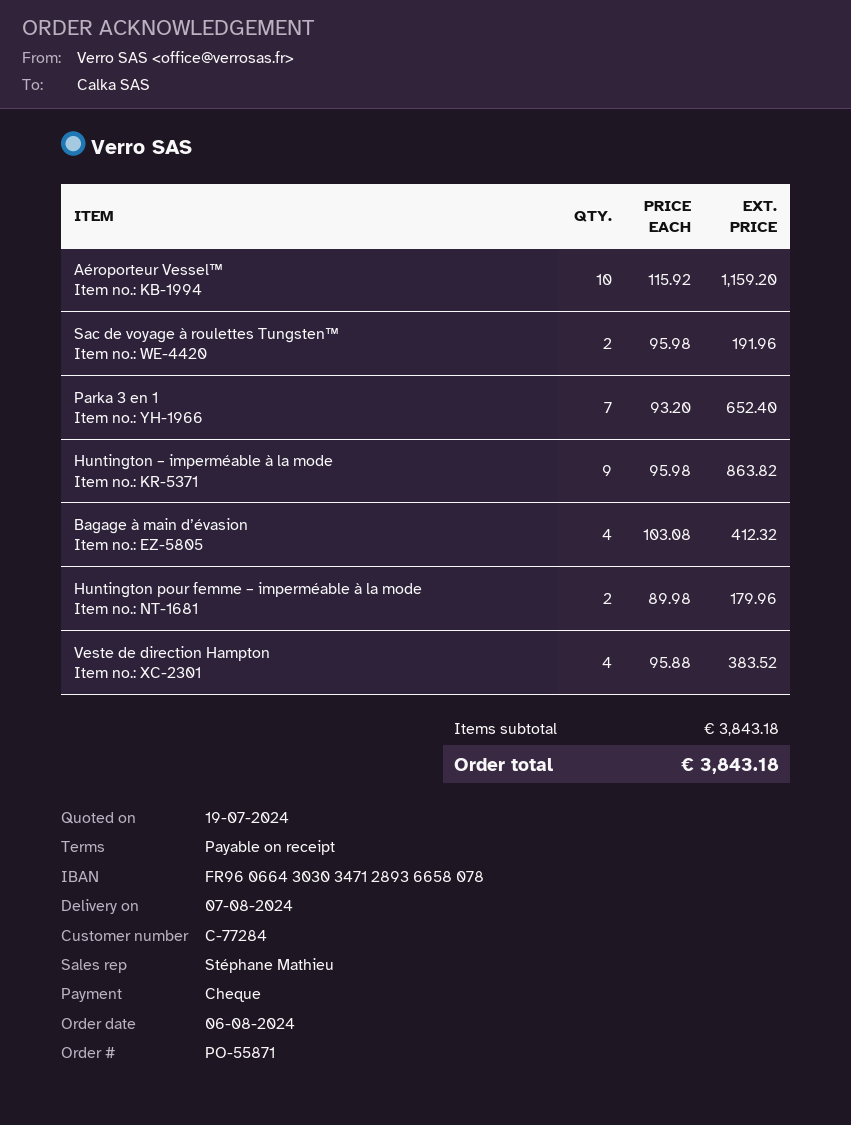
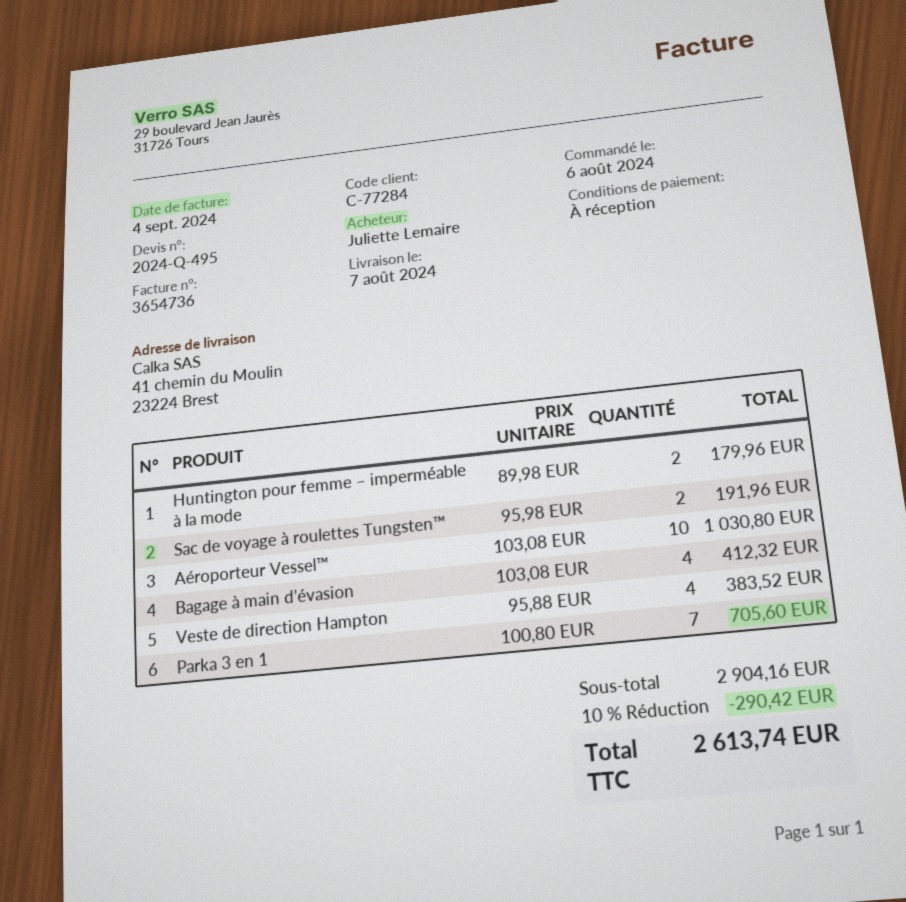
Aéroporteur Vessel™: 10 x 115.92 = 1159.20 -> 10 x 103.08 = 1030.80
Parka 3 en 1: 7 x 93.20 = 652.40 -> 7 x 100.80 = 705.60
Huntington – imperméable à la mode: 9 x 95.98 = 863.82 -> none
subtotal: 3843.18 -> 2904.16
discount: none -> 10% = 290.42
total: 3843.18 -> 2613.74

